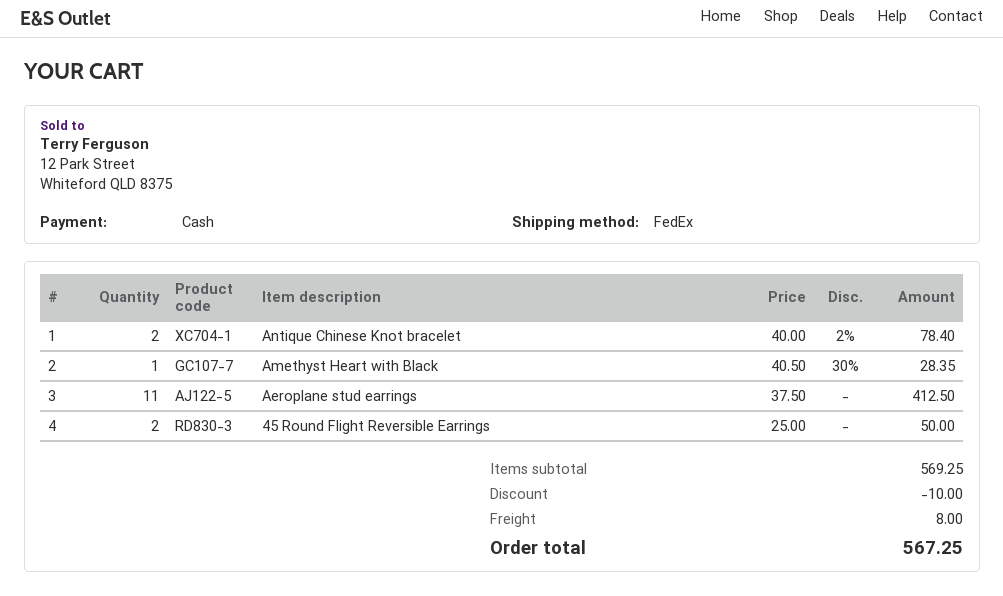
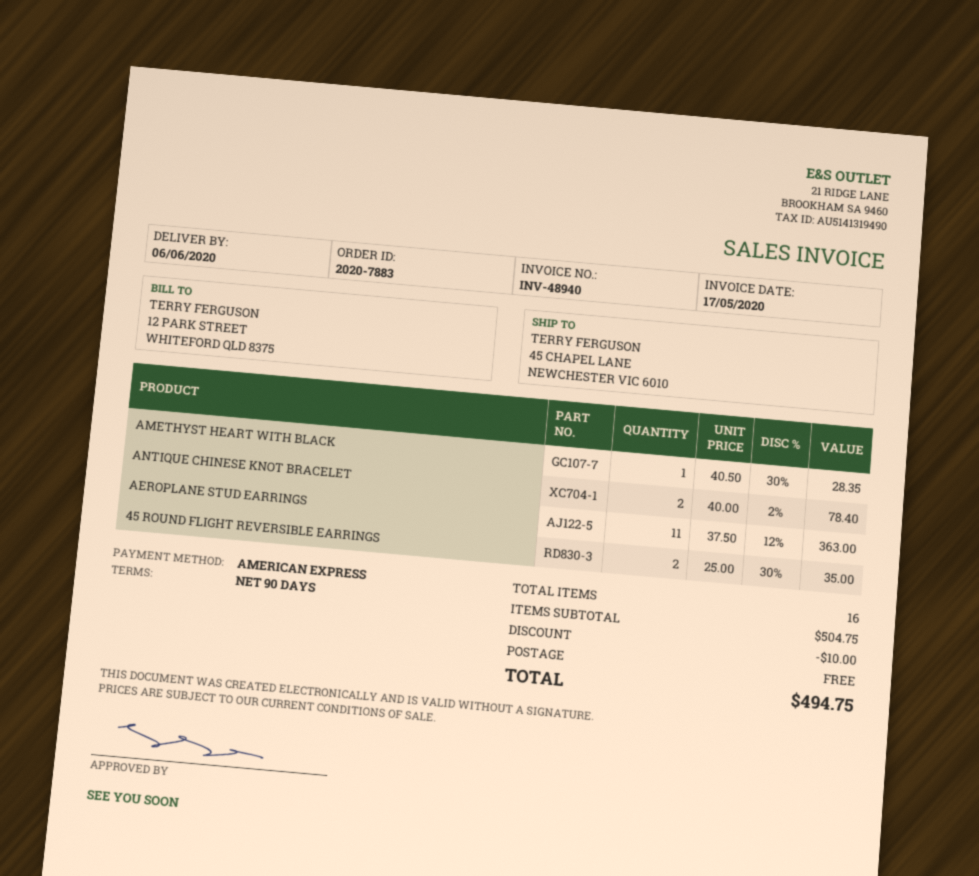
payment method: cash -> American Express
Aeroplane stud earrings: 11 x 37.50 = 412.50 -> 11 x 37.50 - 12% = 363.00
45 Round Flight Reversible Earrings: 2 x 25.00 = 50.00 -> 2 x 25.00 - 30% = 35.00
subtotal: 569.25 -> 504.75
shipping: 8.00 -> 0.00
total: 567.25 -> 494.75

